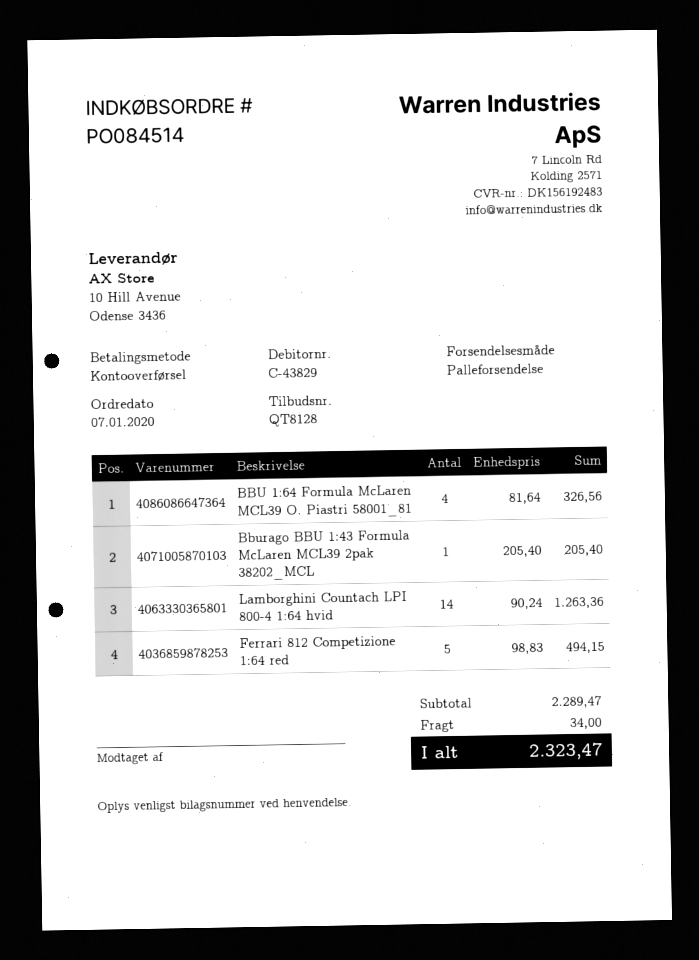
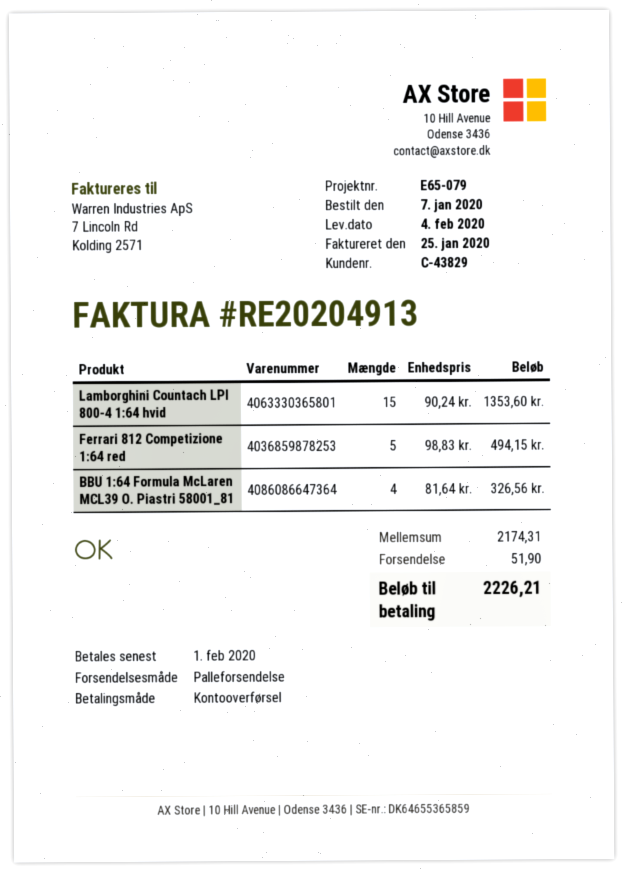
Bburago BBU 1:43 Formula McLaren MCL39 2pak 38202_MCL: 1 x 205.40 = 205.40 -> none
Lamborghini Countach LPI 800-4 1:64 hvid: 14 x 90.24 = 1263.36 -> 15 x 90.24 = 1353.60
subtotal: 2289.47 -> 2174.31
shipping: 34.00 -> 51.90
total: 2323.47 -> 2226.21

